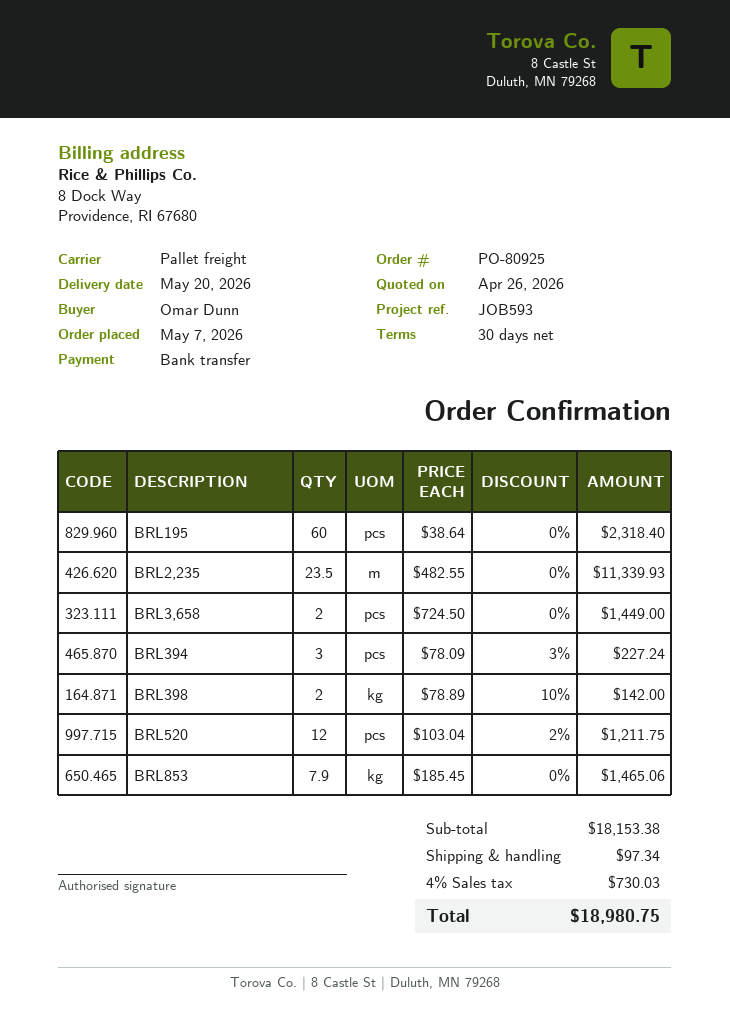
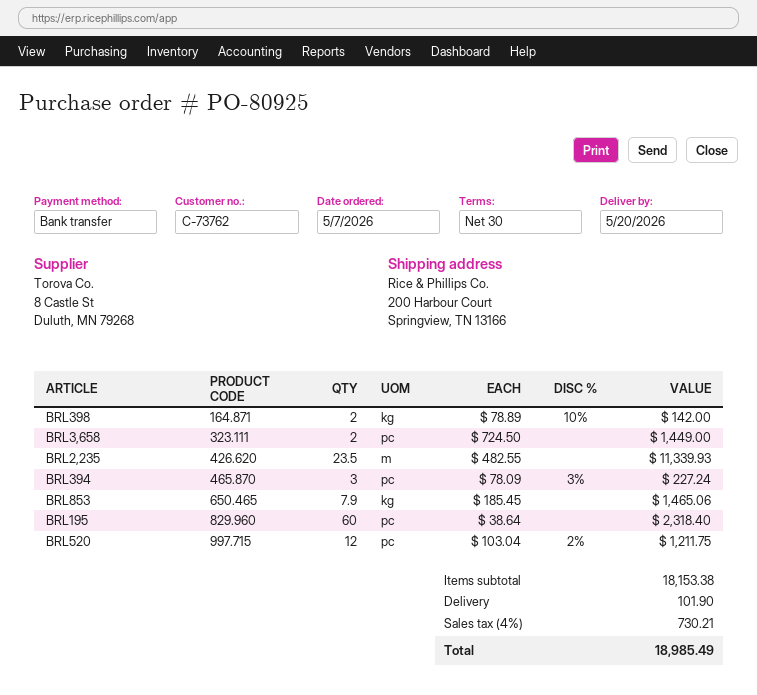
shipping: 97.34 -> 101.90
tax: 4% = 730.03 -> 4% = 730.21
total: 18980.75 -> 18985.49

